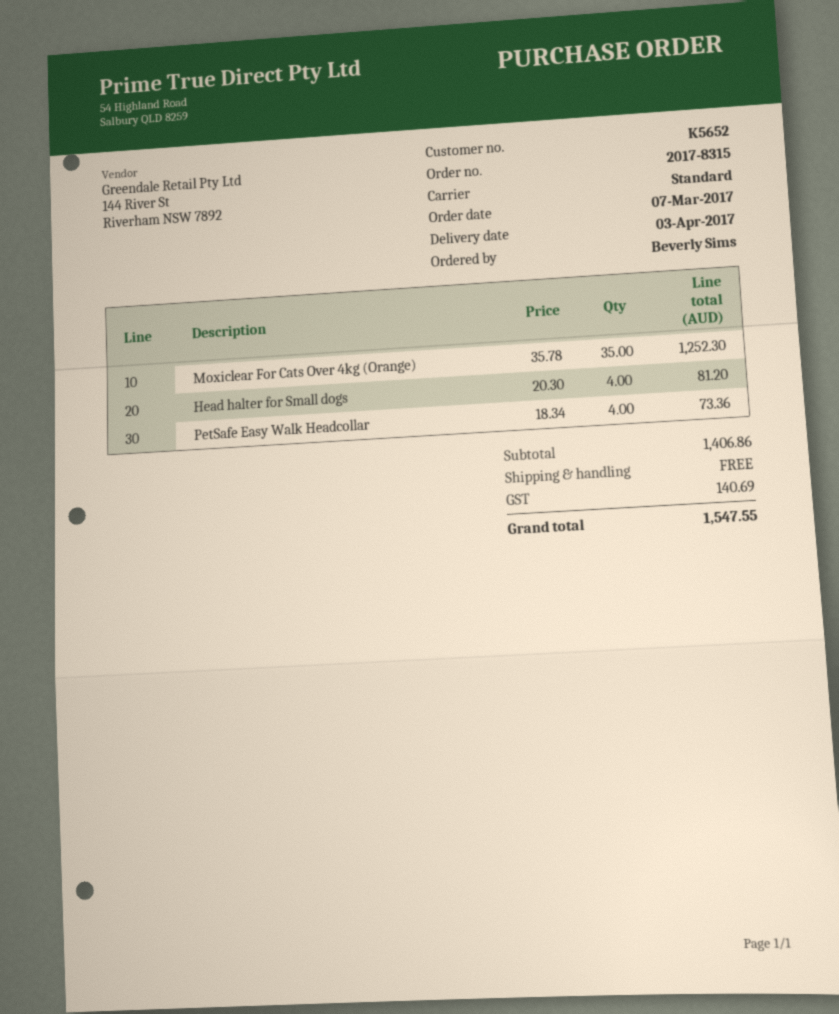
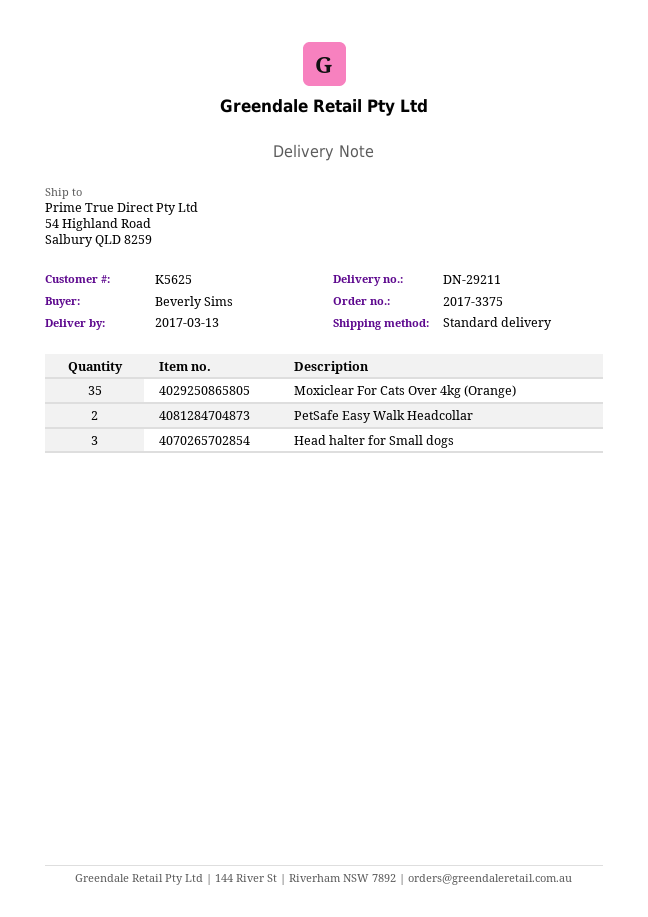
order number: 2017-8315 -> 2017-3375
delivery date: 2017-04-03 -> 2017-03-13
customer number: K5652 -> K5625
Head halter for Small dogs: 4 -> 3
PetSafe Easy Walk Headcollar: 4 -> 2

